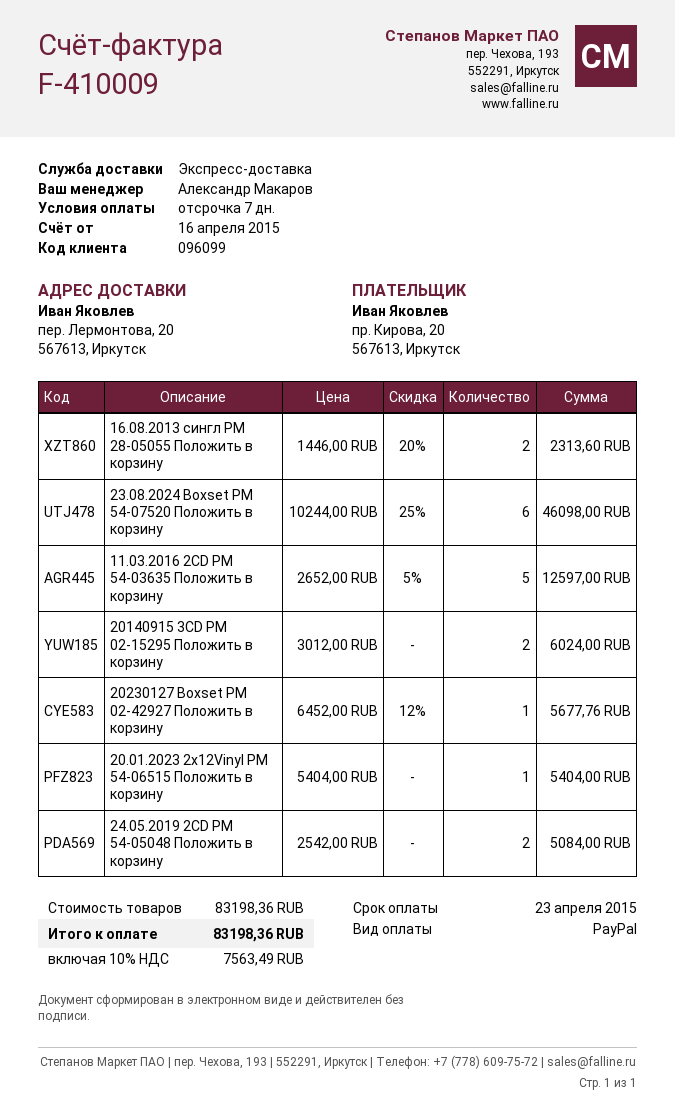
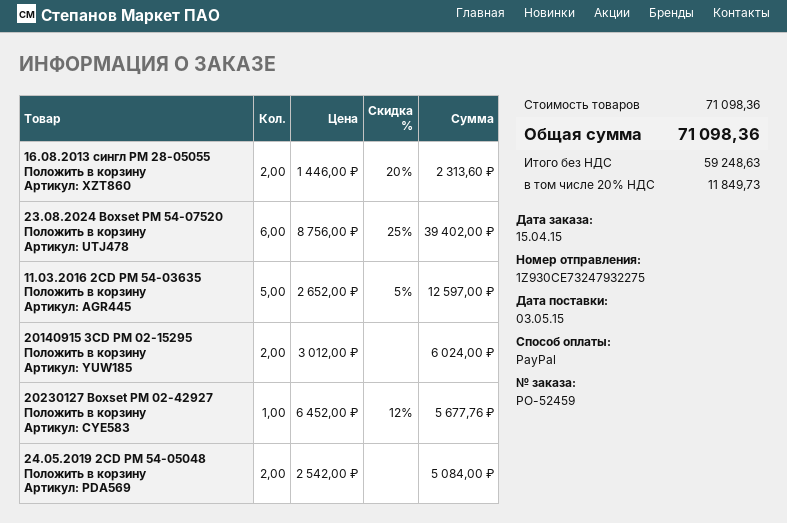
23.08.2024 Boxset PM 54-07520 Положить в корзину: 6 x 10244.00 - 25% = 46098.00 -> 6 x 8756.00 - 25% = 39402.00
20.01.2023 2x12Vinyl PM 54-06515 Положить в корзину: 1 x 5404.00 = 5404.00 -> none
subtotal: 83198.36 -> 71098.36
tax: 10% = 7563.49 -> 20% = 11849.73
total: 83198.36 -> 71098.36

